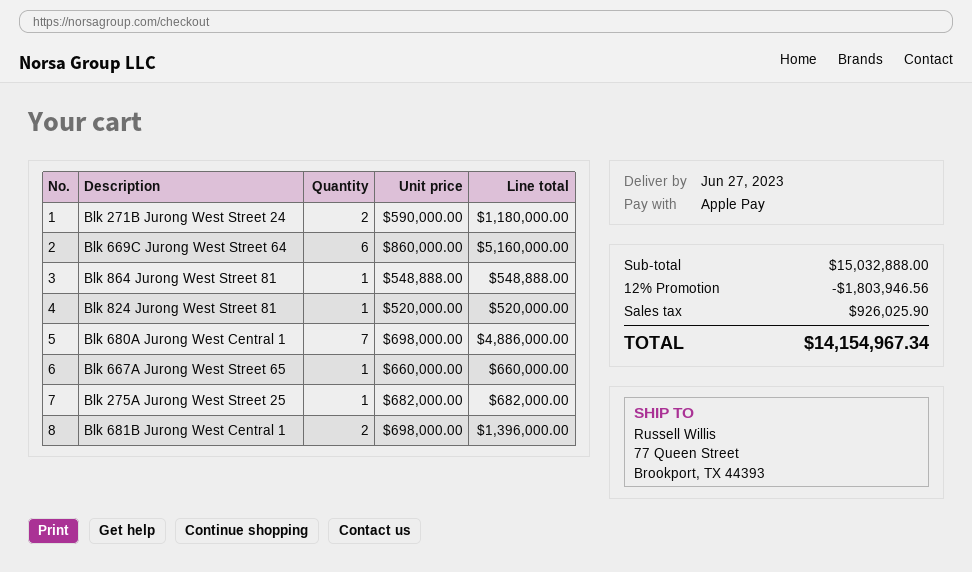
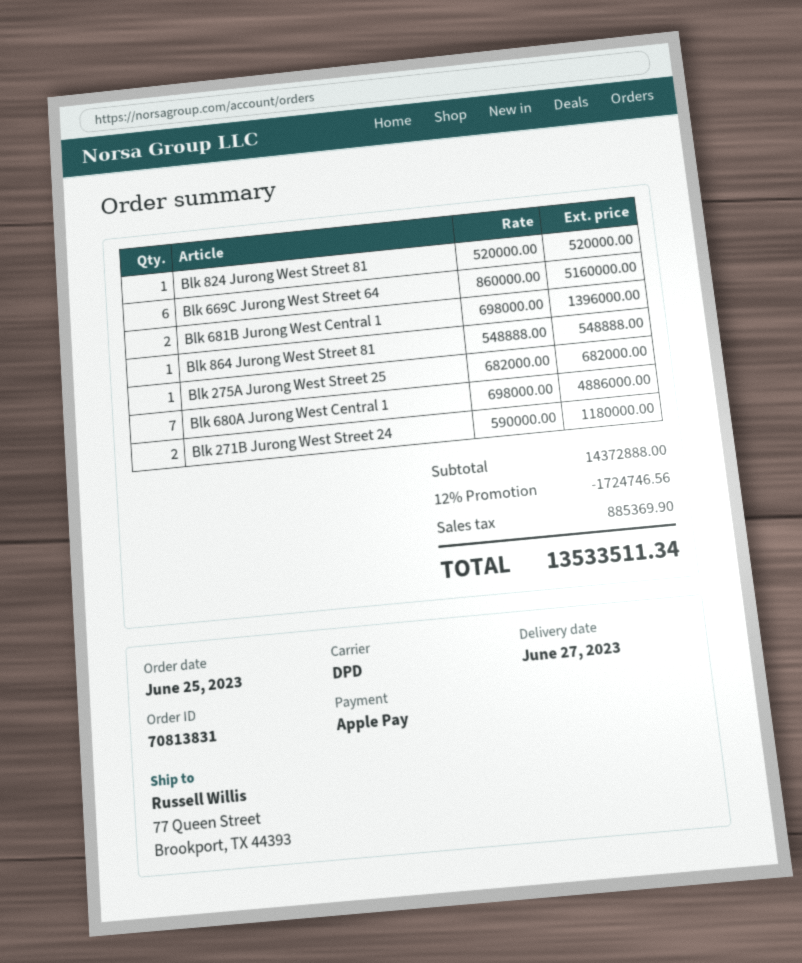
Blk 667A Jurong West Street 65: 1 x 660000.00 = 660000.00 -> none
subtotal: 15032888.00 -> 14372888.00
discount: 12% = 1803946.56 -> 12% = 1724746.56
tax: 926025.90 -> 885369.90
total: 14154967.34 -> 13533511.34

